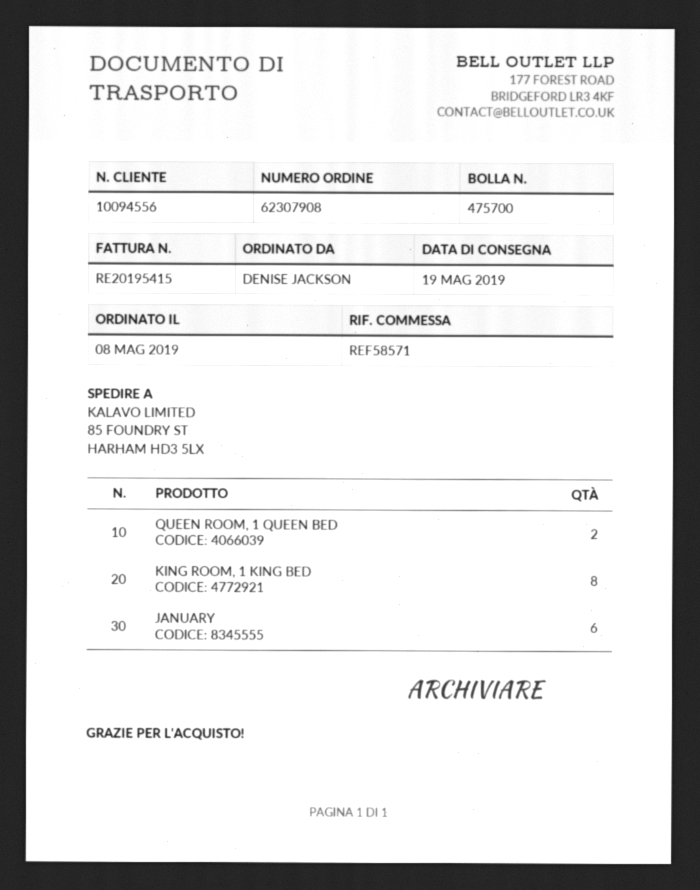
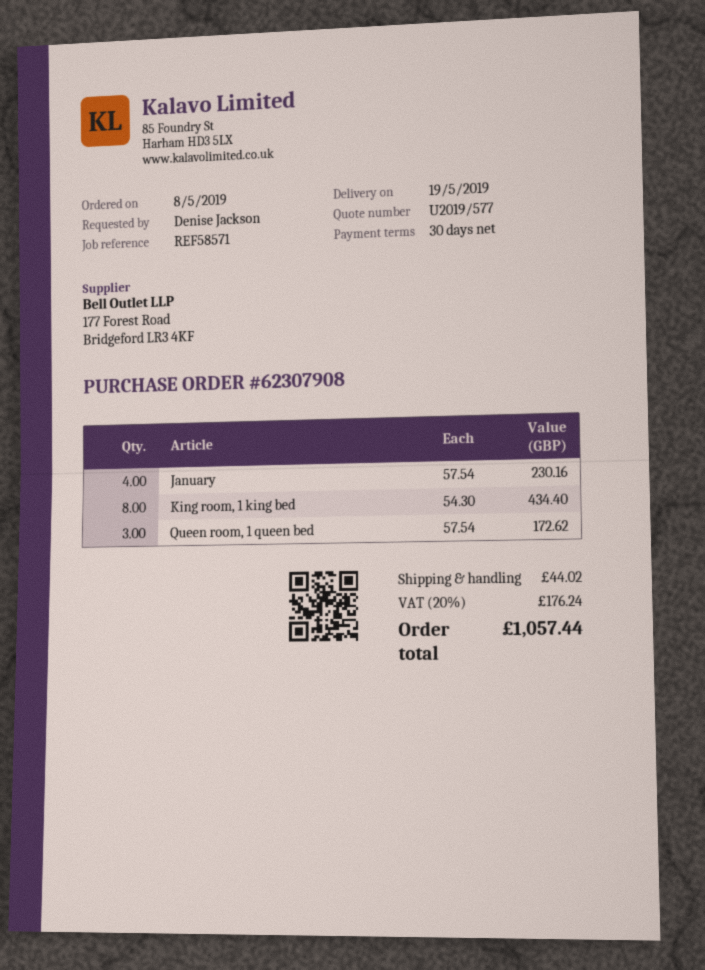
QUEEN ROOM, 1 QUEEN BED: 2 -> 3
JANUARY: 6 -> 4

